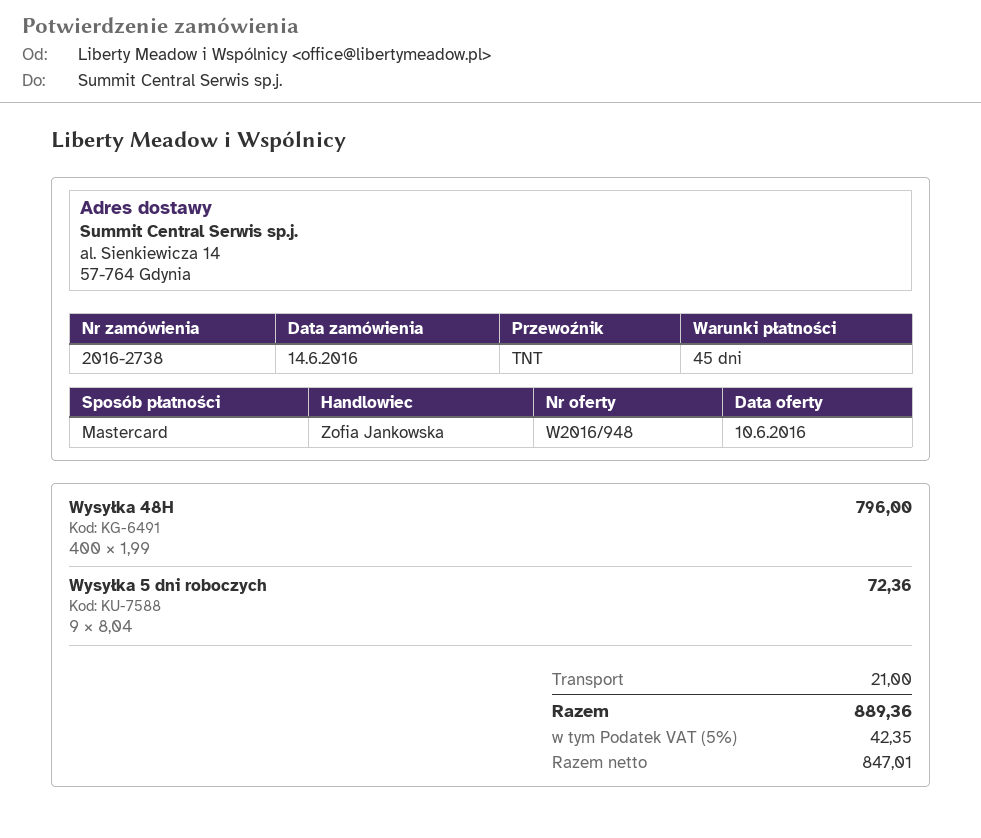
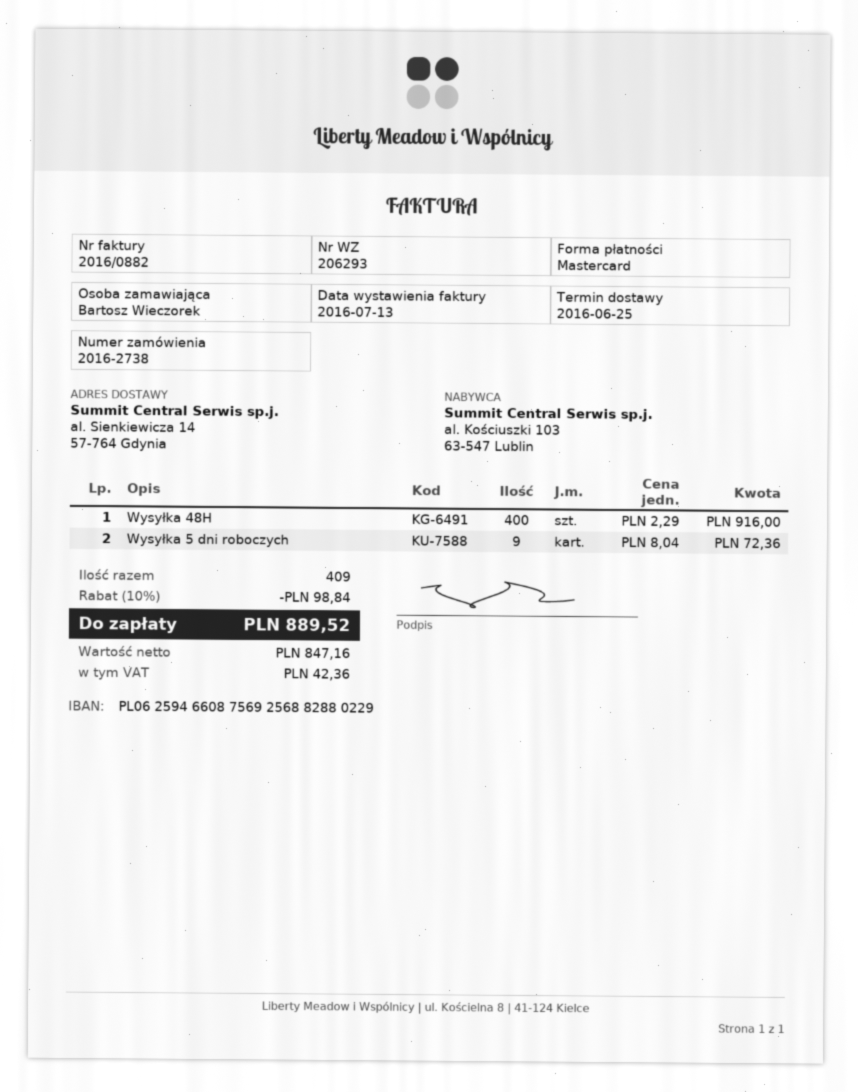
Wysyłka 48H: 400 x 1.99 = 796.00 -> 400 x 2.29 = 916.00
discount: none -> 10% = 98.84
shipping: 21.00 -> none
net: 847.01 -> 847.16
tax: 42.35 -> 42.36
total: 889.36 -> 889.52

